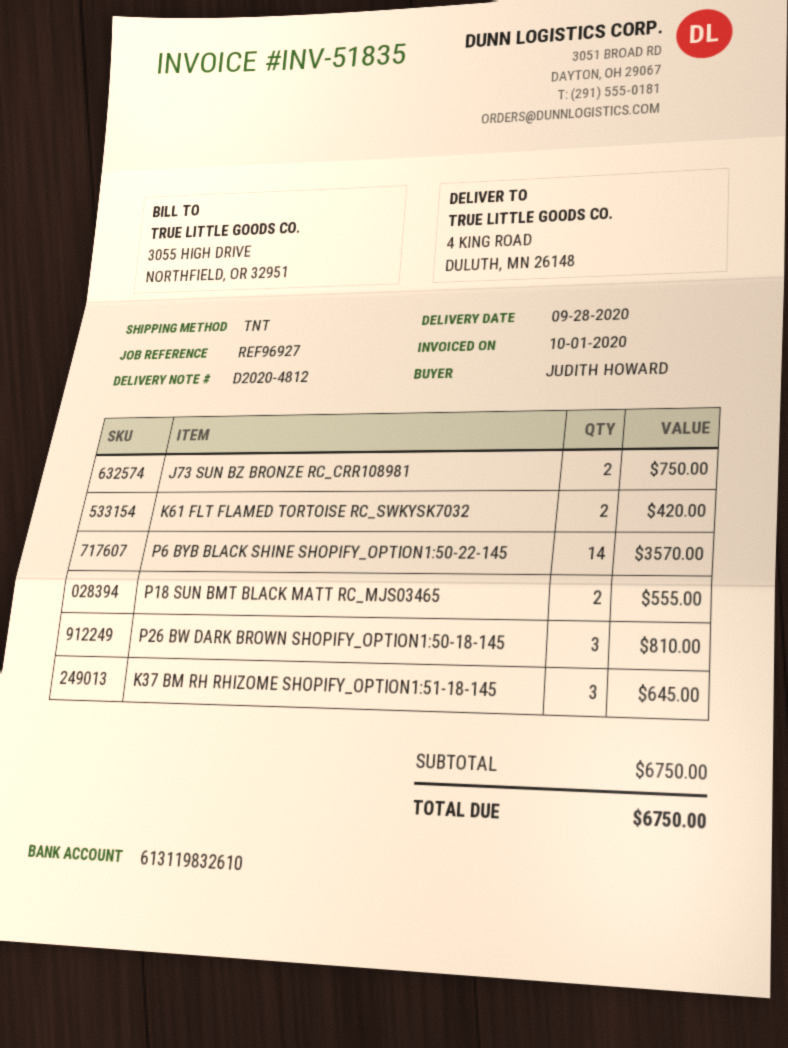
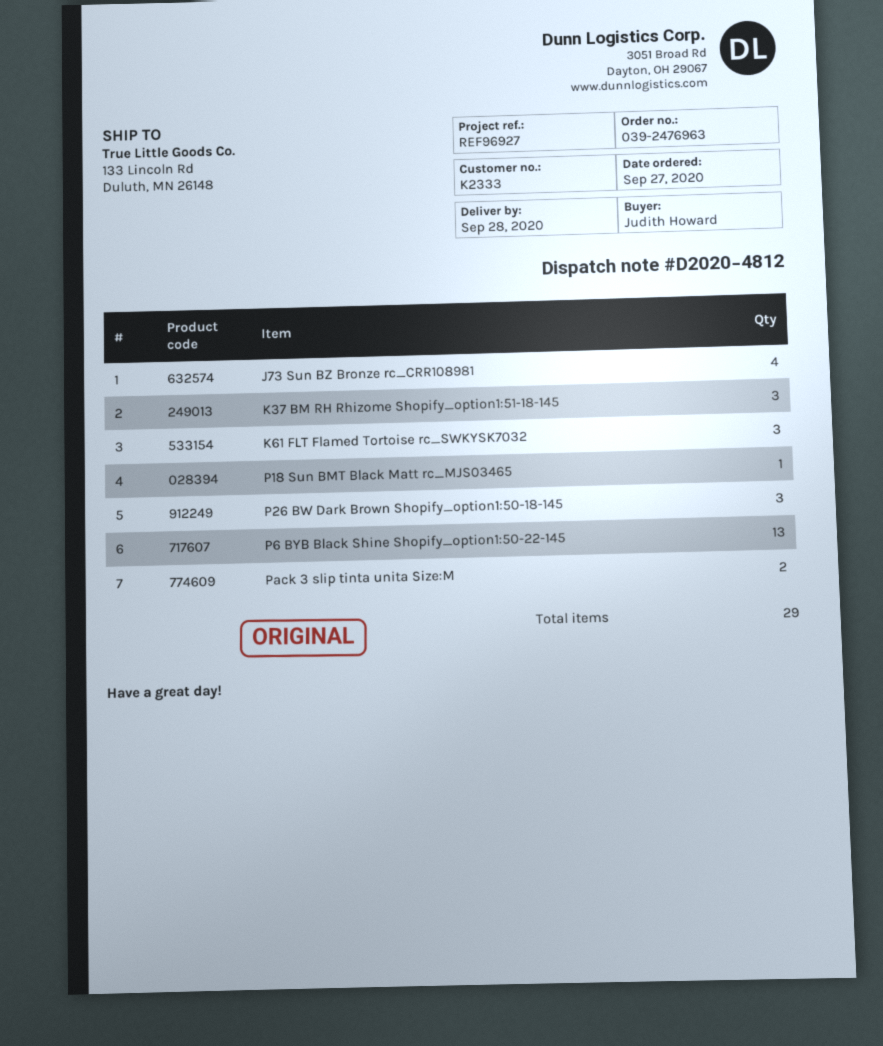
ship to: 4 KING ROAD, DULUTH, MN 26148 -> 133 Lincoln Rd, Duluth, MN 26148
J73 SUN BZ BRONZE RC_CRR108981: 2 -> 4
K61 FLT FLAMED TORTOISE RC_SWKYSK7032: 2 -> 3
P6 BYB BLACK SHINE SHOPIFY_OPTION1:50-22-145: 14 -> 13
P18 SUN BMT BLACK MATT RC_MJS03465: 2 -> 1
Pack 3 slip tinta unita Size:M: none -> 2

